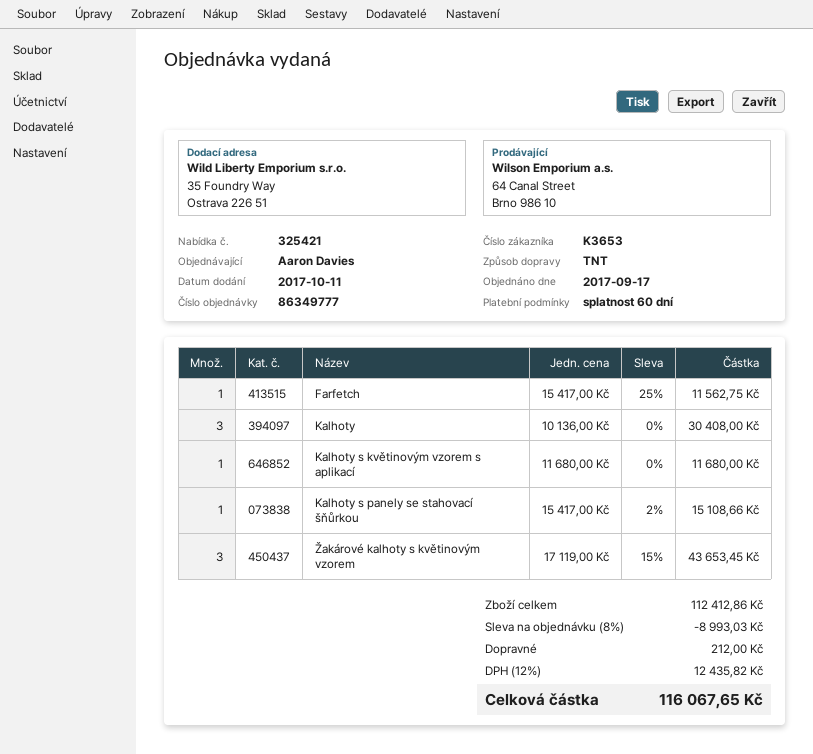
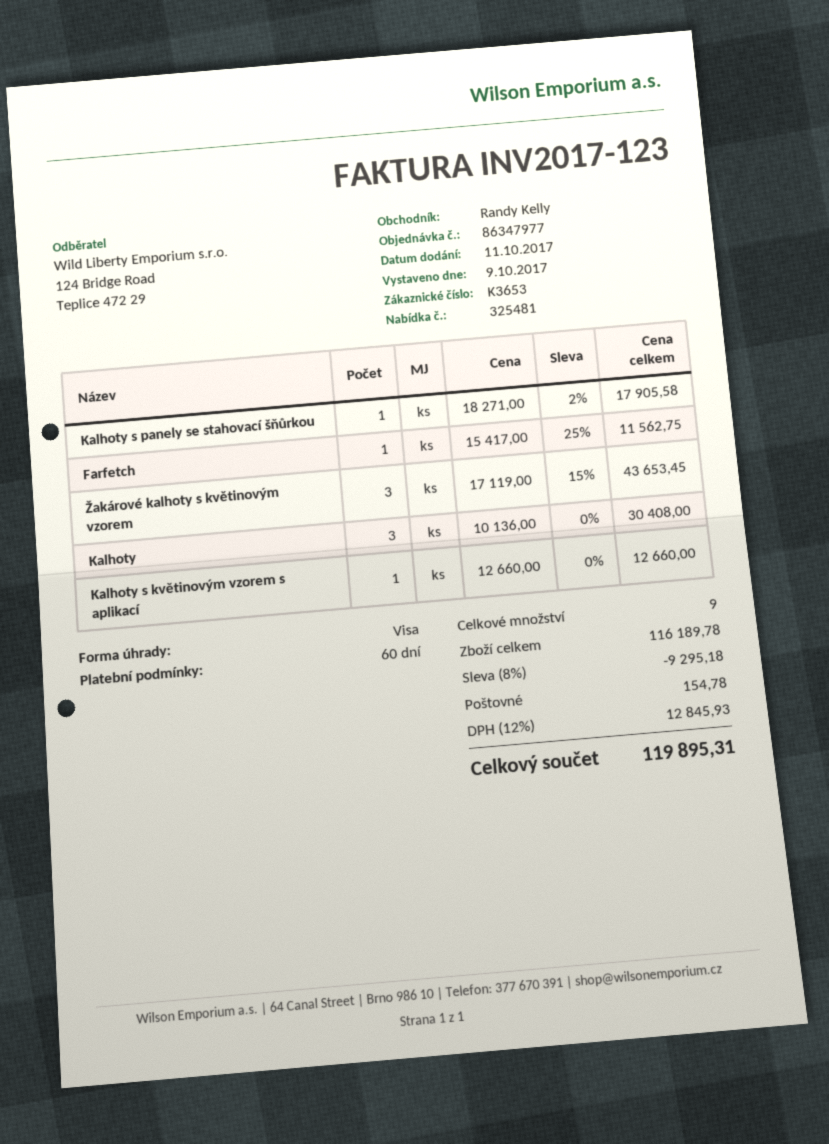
quote number: 325421 -> 325481
order number: 86349777 -> 86347977
Kalhoty s květinovým vzorem s aplikací: 1 x 11680.00 = 11680.00 -> 1 x 12660.00 = 12660.00
Kalhoty s panely se stahovací šňůrkou: 1 x 15417.00 - 2% = 15108.66 -> 1 x 18271.00 - 2% = 17905.58
subtotal: 112412.86 -> 116189.78
discount: 8% = 8993.03 -> 8% = 9295.18
shipping: 212.00 -> 154.78
tax: 12% = 12435.82 -> 12% = 12845.93
total: 116067.65 -> 119895.31

